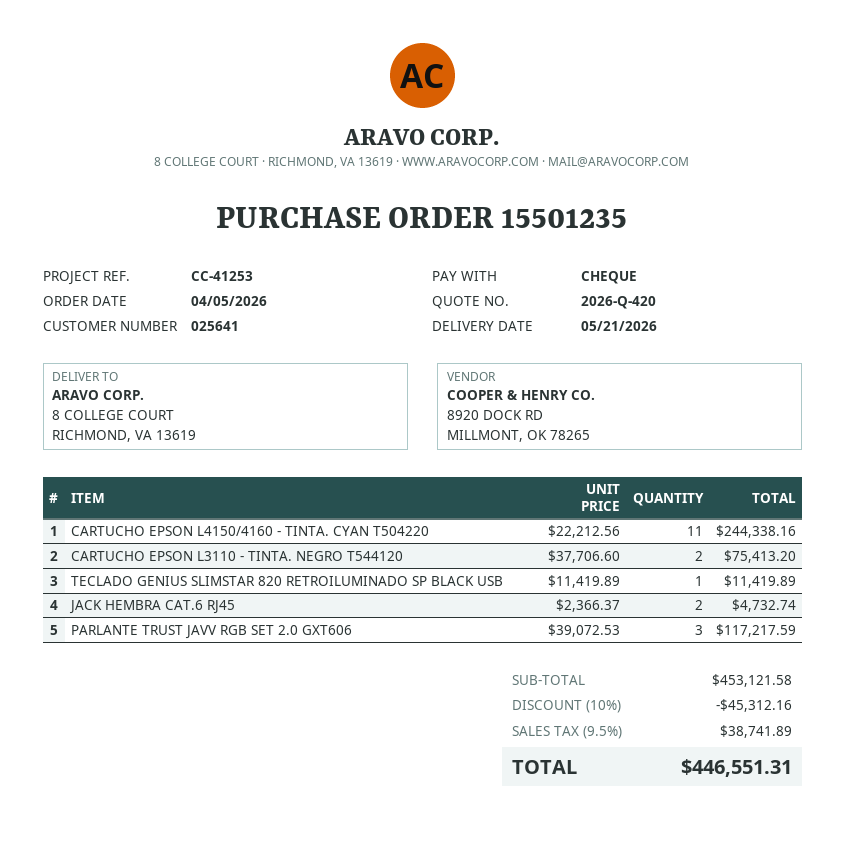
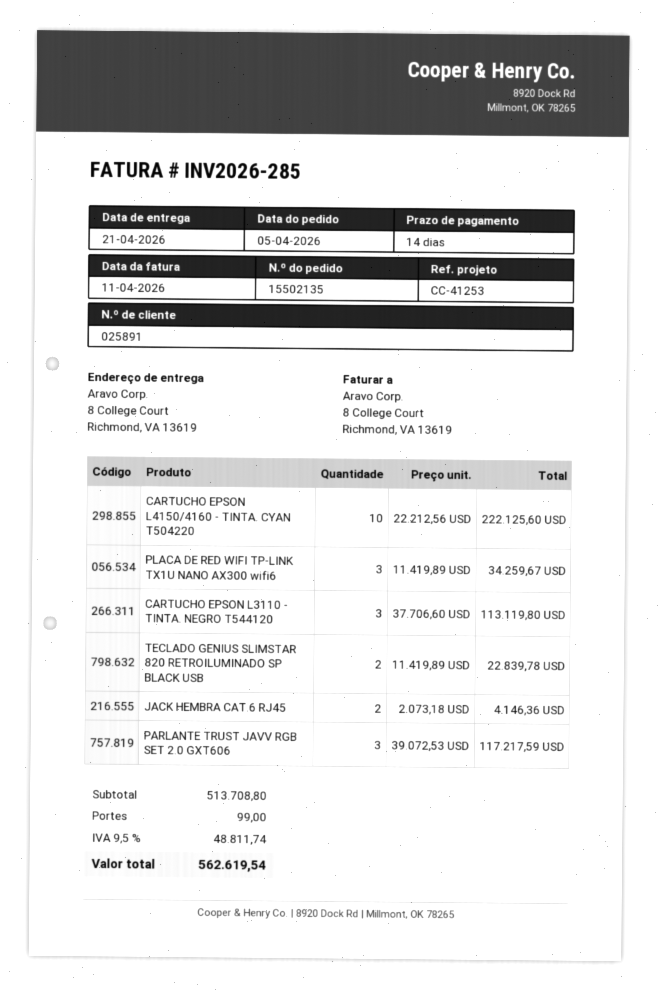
order number: 15501235 -> 15502135
delivery date: 2026-05-21 -> 2026-04-21
customer number: 025641 -> 025891
CARTUCHO EPSON L4150/4160 - TINTA. CYAN T504220: 11 x 22212.56 = 244338.16 -> 10 x 22212.56 = 222125.60
CARTUCHO EPSON L3110 - TINTA. NEGRO T544120: 2 x 37706.60 = 75413.20 -> 3 x 37706.60 = 113119.80
TECLADO GENIUS SLIMSTAR 820 RETROILUMINADO SP BLACK USB: 1 x 11419.89 = 11419.89 -> 2 x 11419.89 = 22839.78
JACK HEMBRA CAT.6 RJ45: 2 x 2366.37 = 4732.74 -> 2 x 2073.18 = 4146.36
PLACA DE RED WIFI TP-LINK TX1U NANO AX300 wifi6: none -> 3 x 11419.89 = 34259.67
subtotal: 453121.58 -> 513708.80
discount: 10% = 45312.16 -> none
shipping: none -> 99.00
tax: 9.5% = 38741.89 -> 9.5% = 48811.74
total: 446551.31 -> 562619.54

